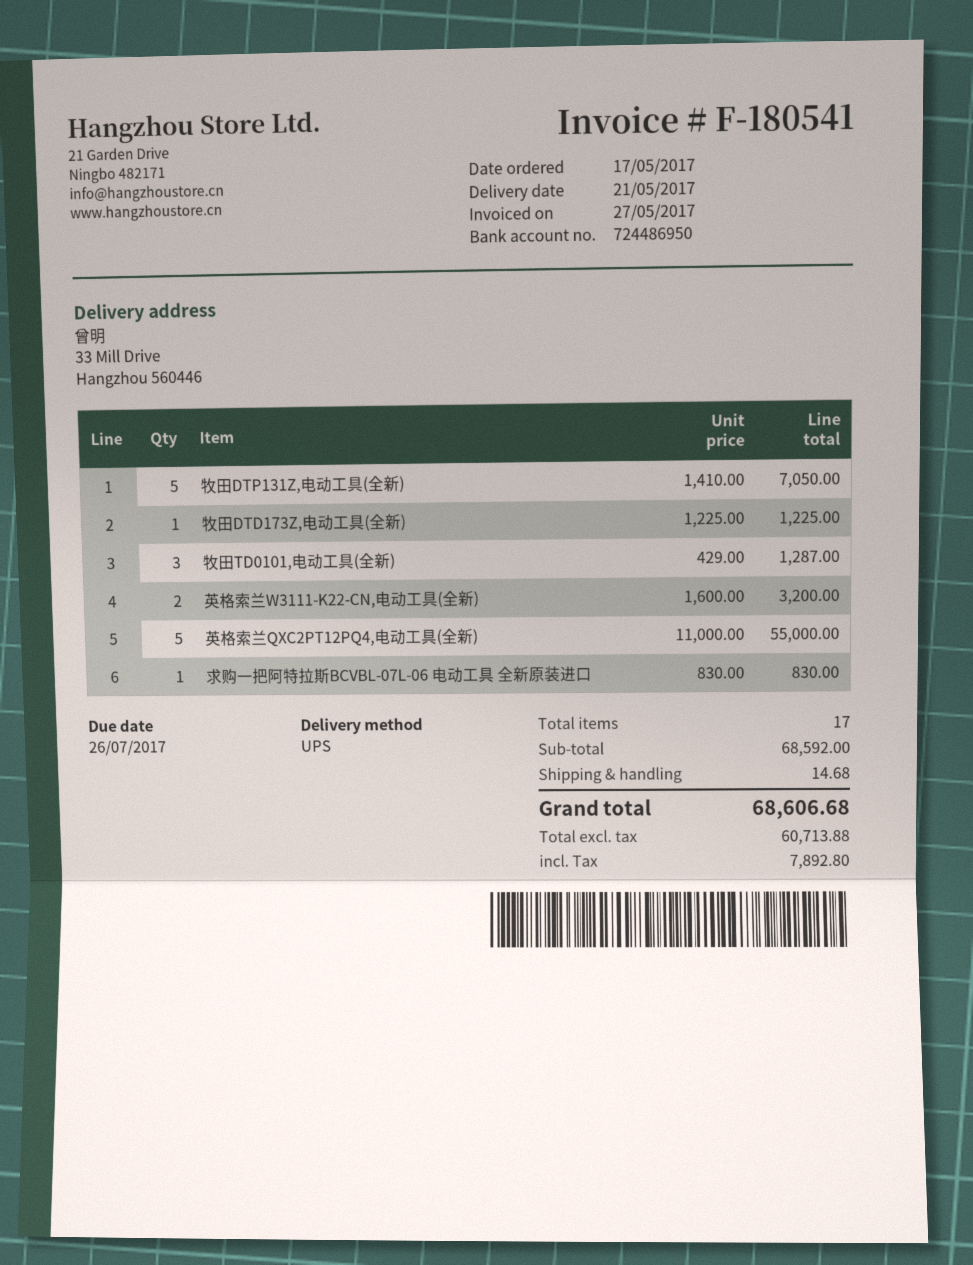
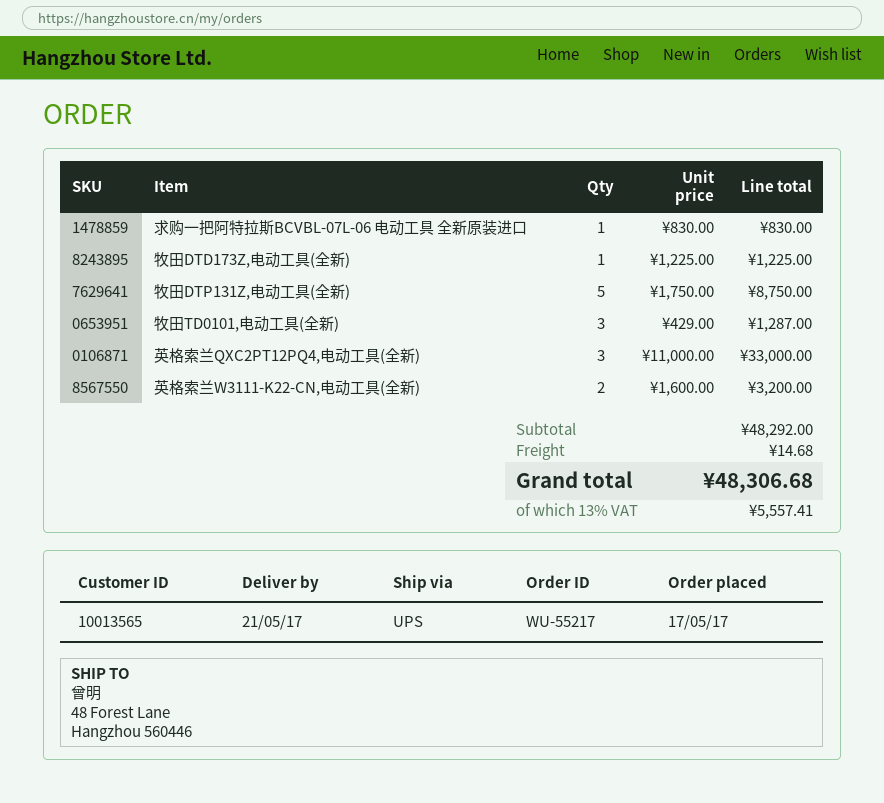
ship to: 33 Mill Drive, Hangzhou 560446 -> 48 Forest Lane, Hangzhou 560446
牧田DTP131Z,电动工具(全新): 5 x 1410.00 = 7050.00 -> 5 x 1750.00 = 8750.00
英格索兰QXC2PT12PQ4,电动工具(全新): 5 x 11000.00 = 55000.00 -> 3 x 11000.00 = 33000.00
subtotal: 68592.00 -> 48292.00
tax: 7892.80 -> 5557.41
total: 68606.68 -> 48306.68

